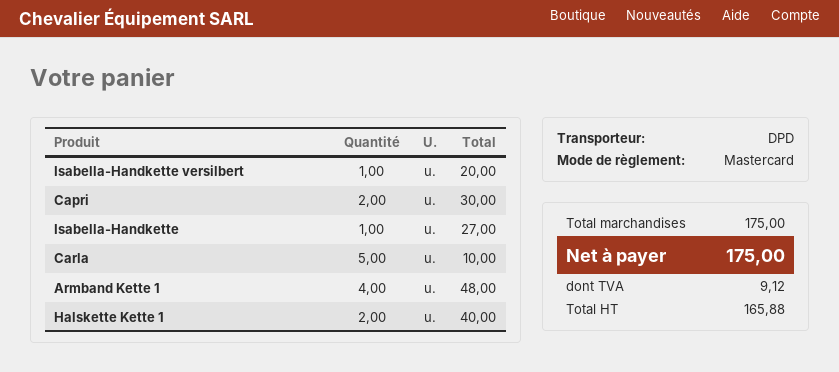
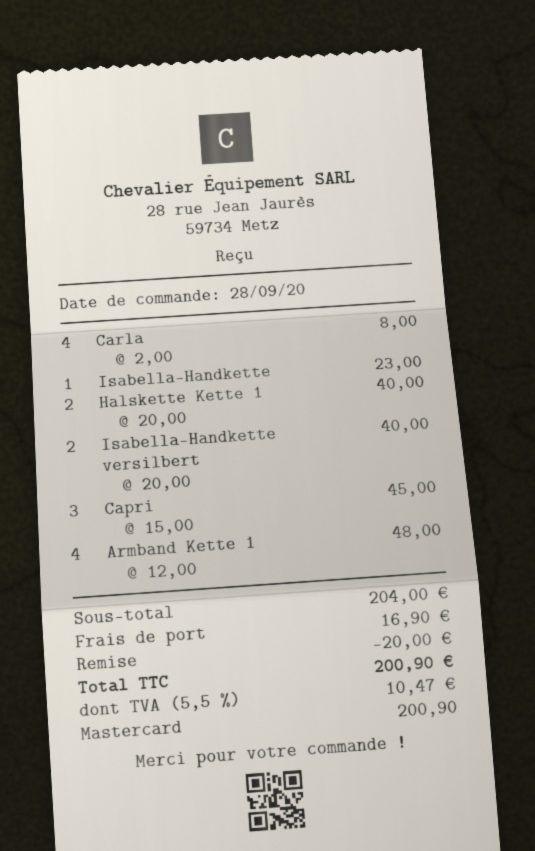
Isabella-Handkette versilbert: 1 for 20.00 -> 2 for 40.00
Capri: 2 for 30.00 -> 3 for 45.00
Isabella-Handkette: 1 for 27.00 -> 1 for 23.00
Carla: 5 for 10.00 -> 4 for 8.00
subtotal: 175.00 -> 204.00
discount: none -> 20.00
shipping: none -> 16.90
tax: 9.12 -> 10.47
total: 175.00 -> 200.90

